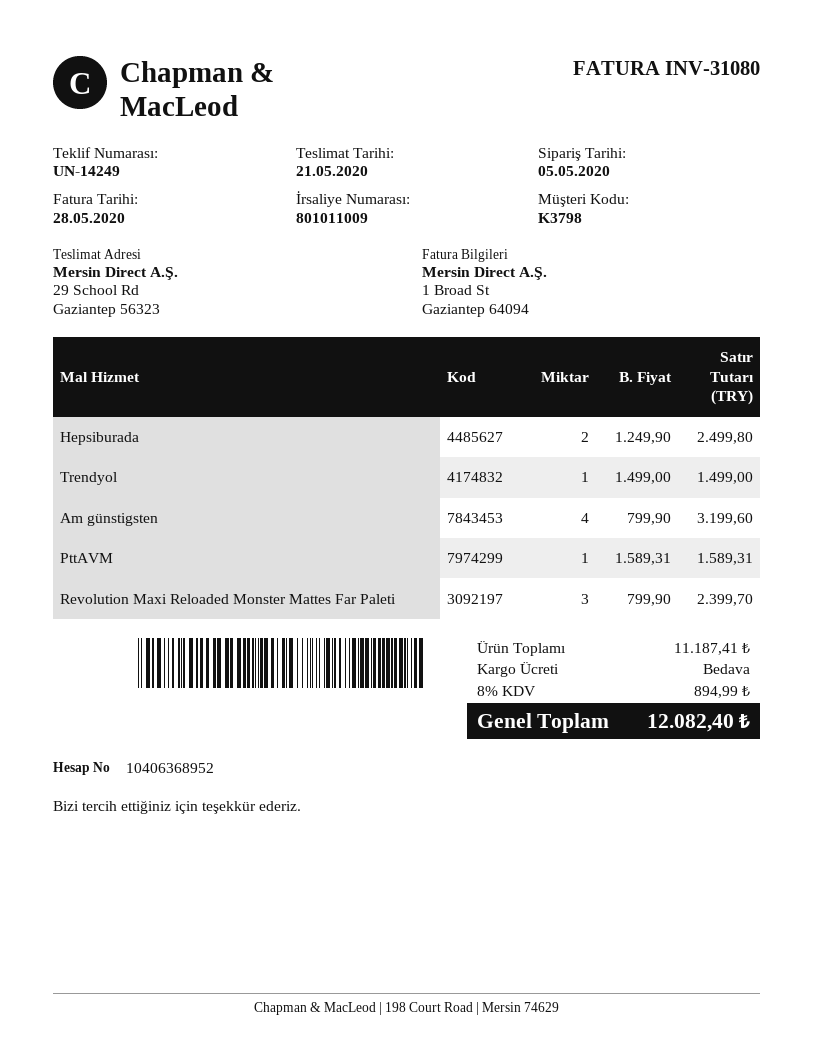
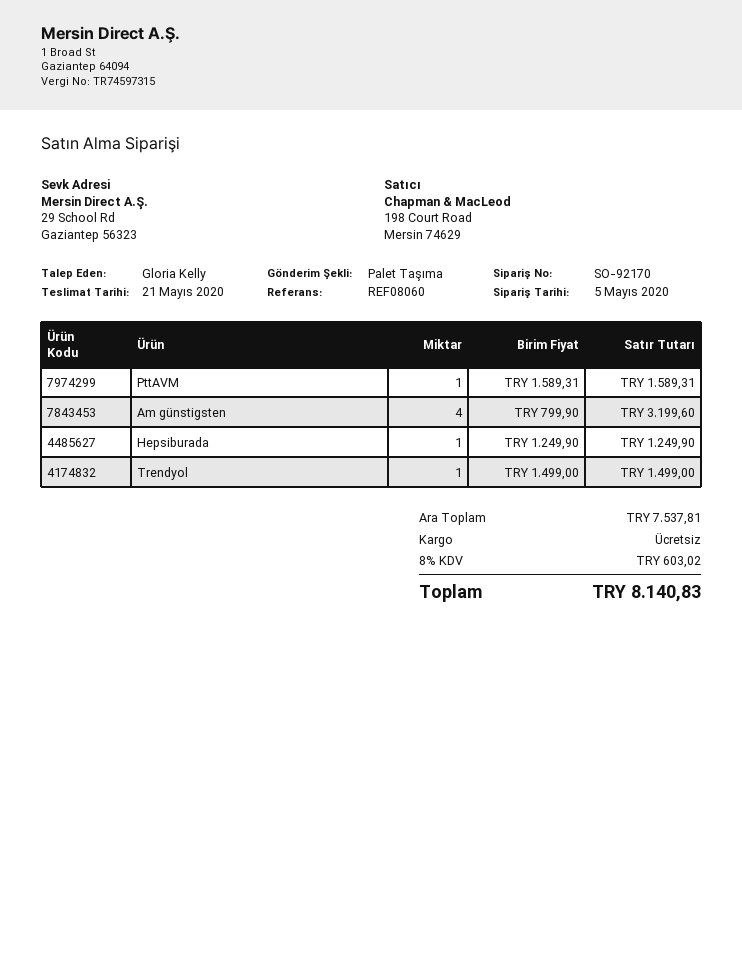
Hepsiburada: 2 x 1249.90 = 2499.80 -> 1 x 1249.90 = 1249.90
Revolution Maxi Reloaded Monster Mattes Far Paleti: 3 x 799.90 = 2399.70 -> none
subtotal: 11187.41 -> 7537.81
tax: 8% = 894.99 -> 8% = 603.02
total: 12082.40 -> 8140.83

